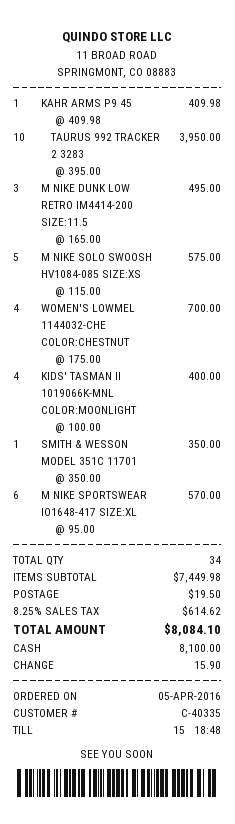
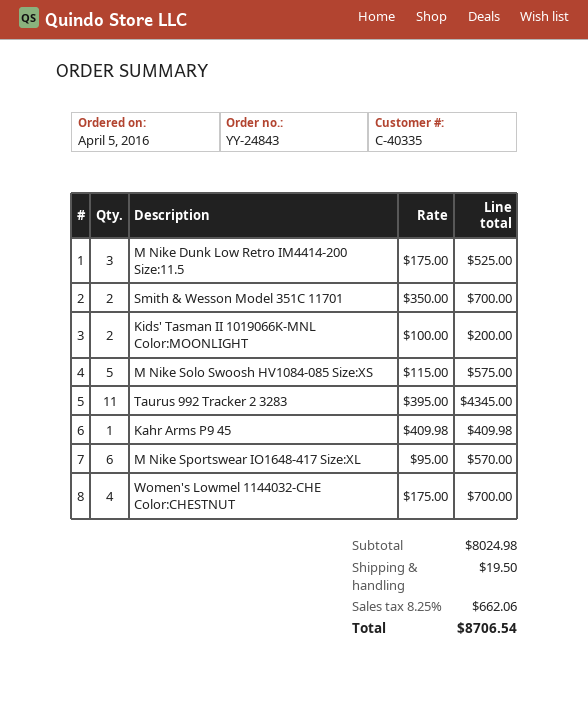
TAURUS 992 TRACKER 2 3283: 10 x 395.00 = 3950.00 -> 11 x 395.00 = 4345.00
M NIKE DUNK LOW RETRO IM4414-200 SIZE:11.5: 3 x 165.00 = 495.00 -> 3 x 175.00 = 525.00
KIDS' TASMAN II 1019066K-MNL COLOR:MOONLIGHT: 4 x 100.00 = 400.00 -> 2 x 100.00 = 200.00
SMITH & WESSON MODEL 351C 11701: 1 x 350.00 = 350.00 -> 2 x 350.00 = 700.00
subtotal: 7449.98 -> 8024.98
tax: 8.25% = 614.62 -> 8.25% = 662.06
total: 8084.10 -> 8706.54

